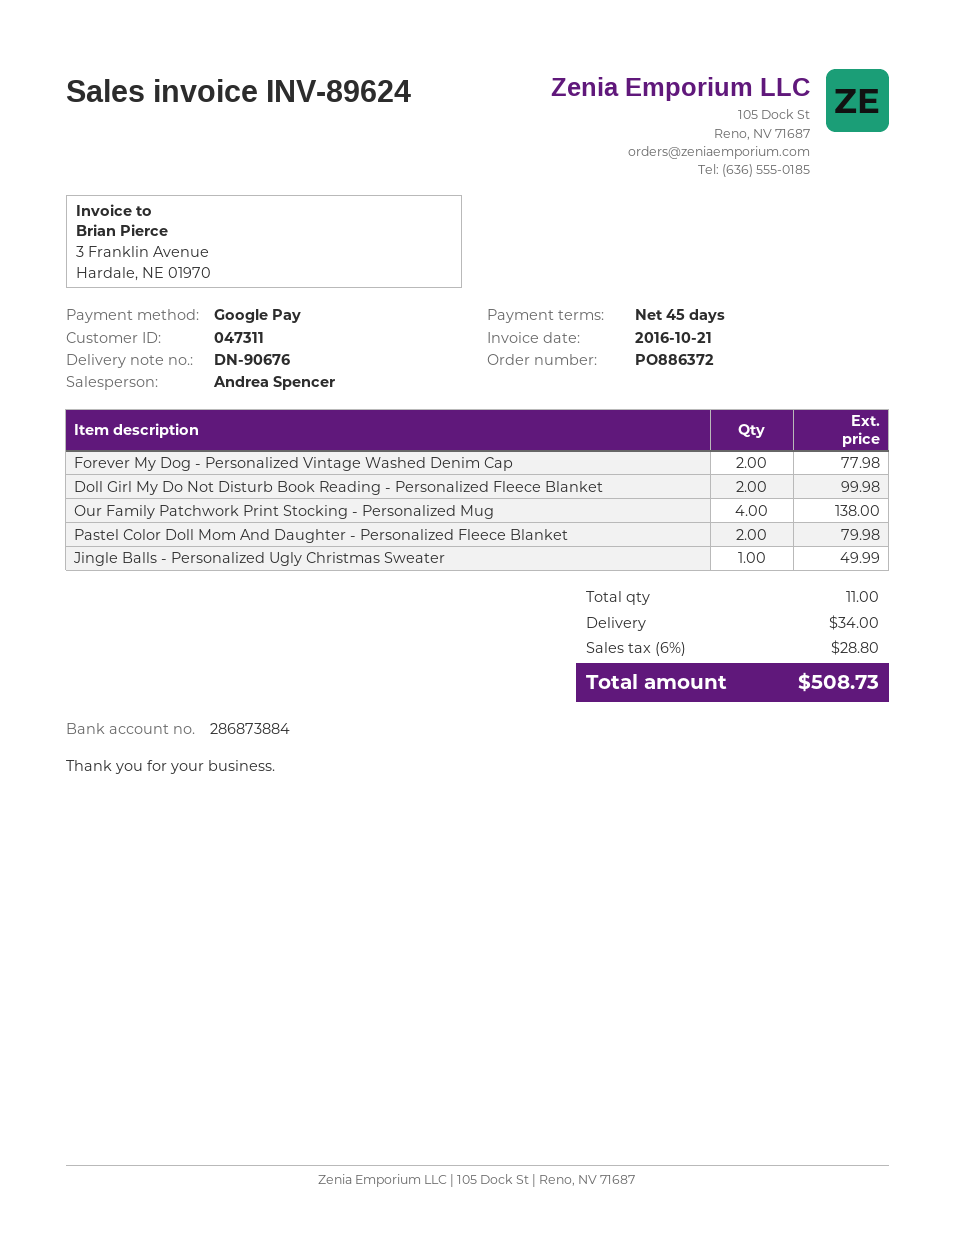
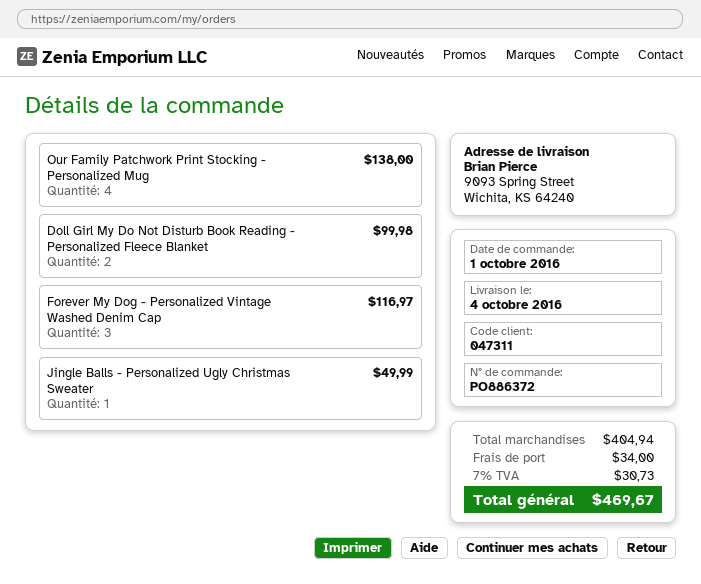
Forever My Dog - Personalized Vintage Washed Denim Cap: 2 for 77.98 -> 3 for 116.97
Pastel Color Doll Mom And Daughter - Personalized Fleece Blanket: 2 for 79.98 -> none
tax: 6% = 28.80 -> 7% = 30.73
total: 508.73 -> 469.67

